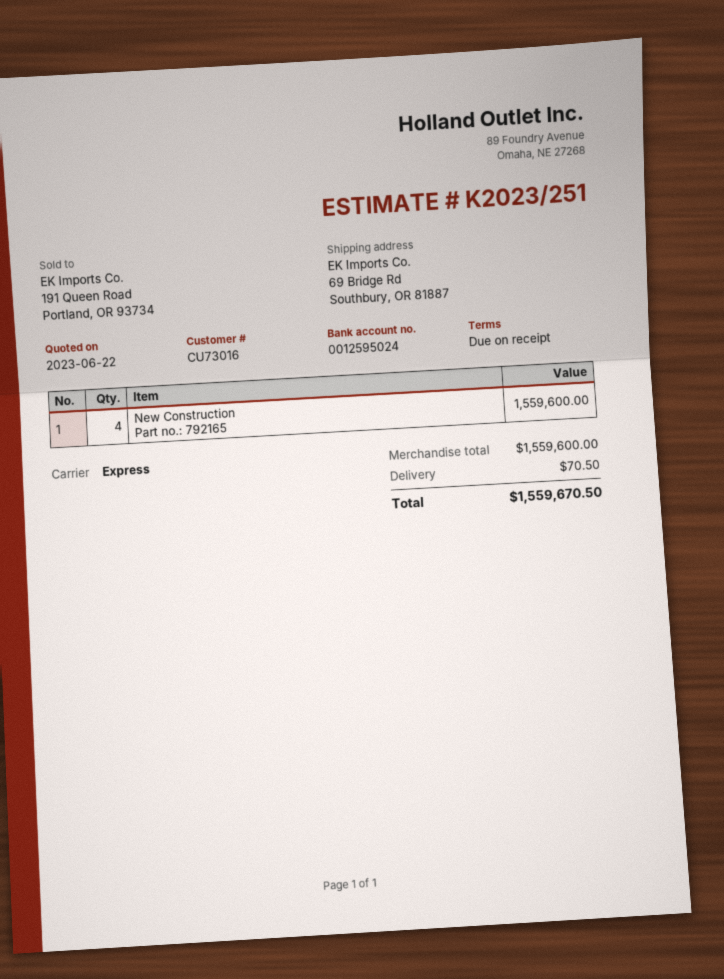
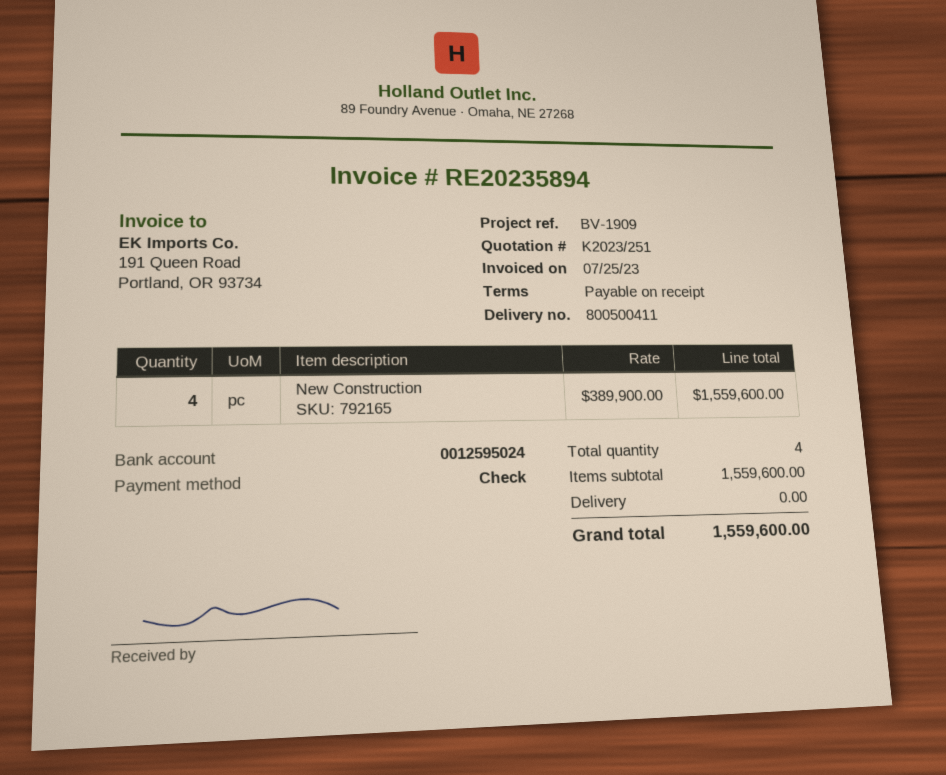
shipping: 70.50 -> 0.00
total: 1559670.50 -> 1559600.00

